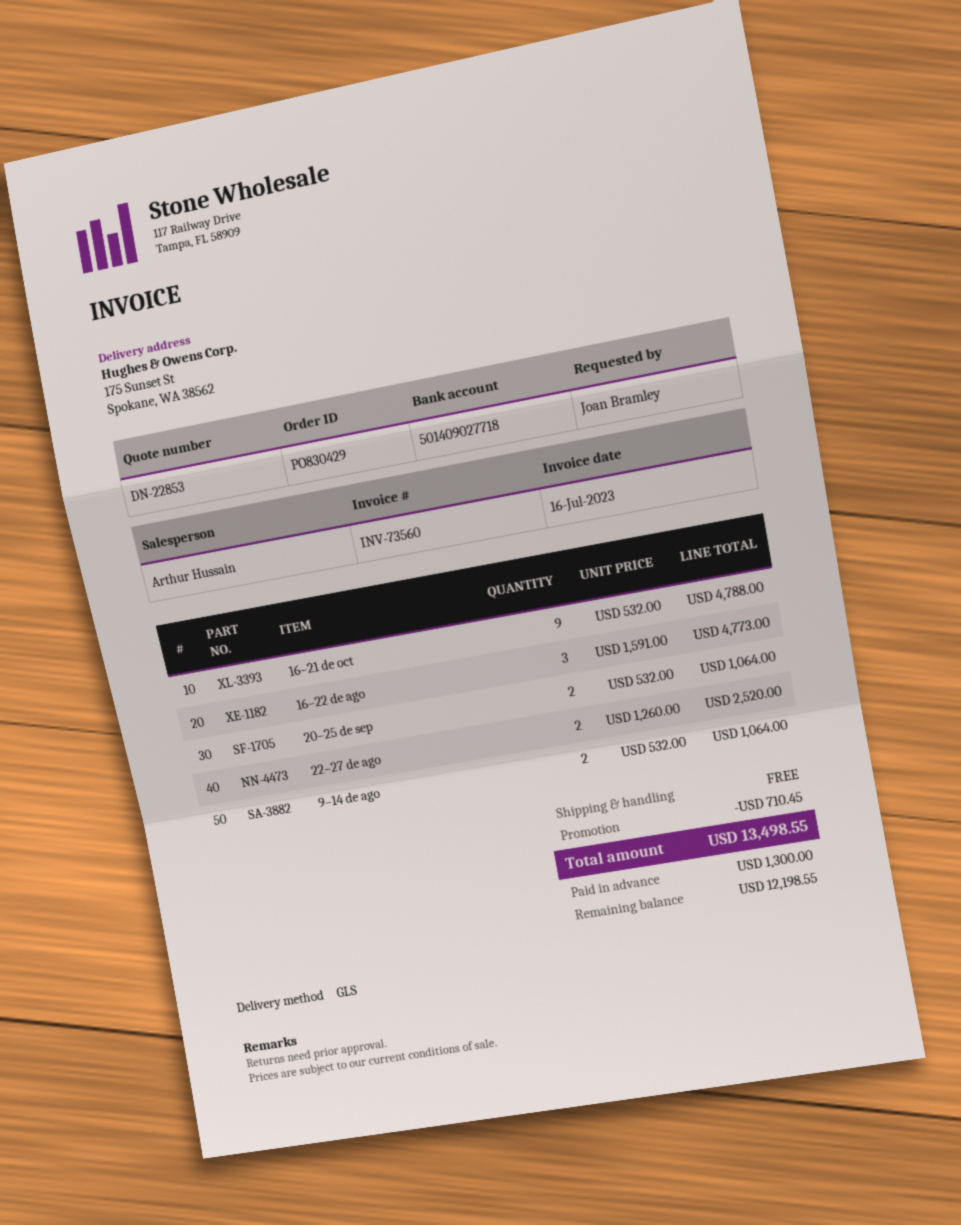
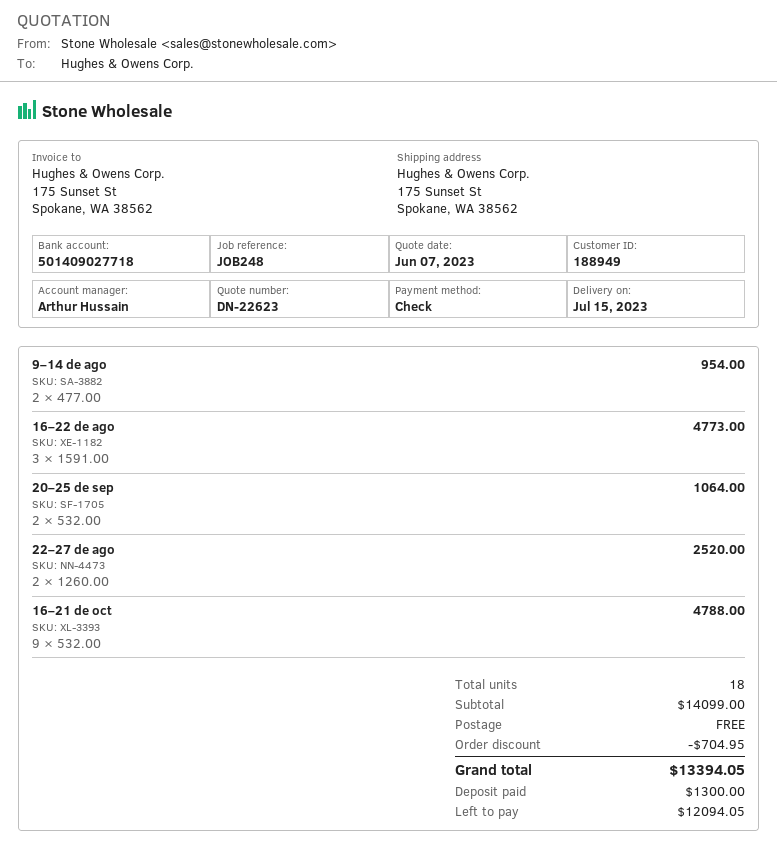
quote number: DN-22853 -> DN-22623
9–14 de ago: 2 x 532.00 = 1064.00 -> 2 x 477.00 = 954.00
discount: 710.45 -> 704.95
total: 13498.55 -> 13394.05
balance: 12198.55 -> 12094.05

